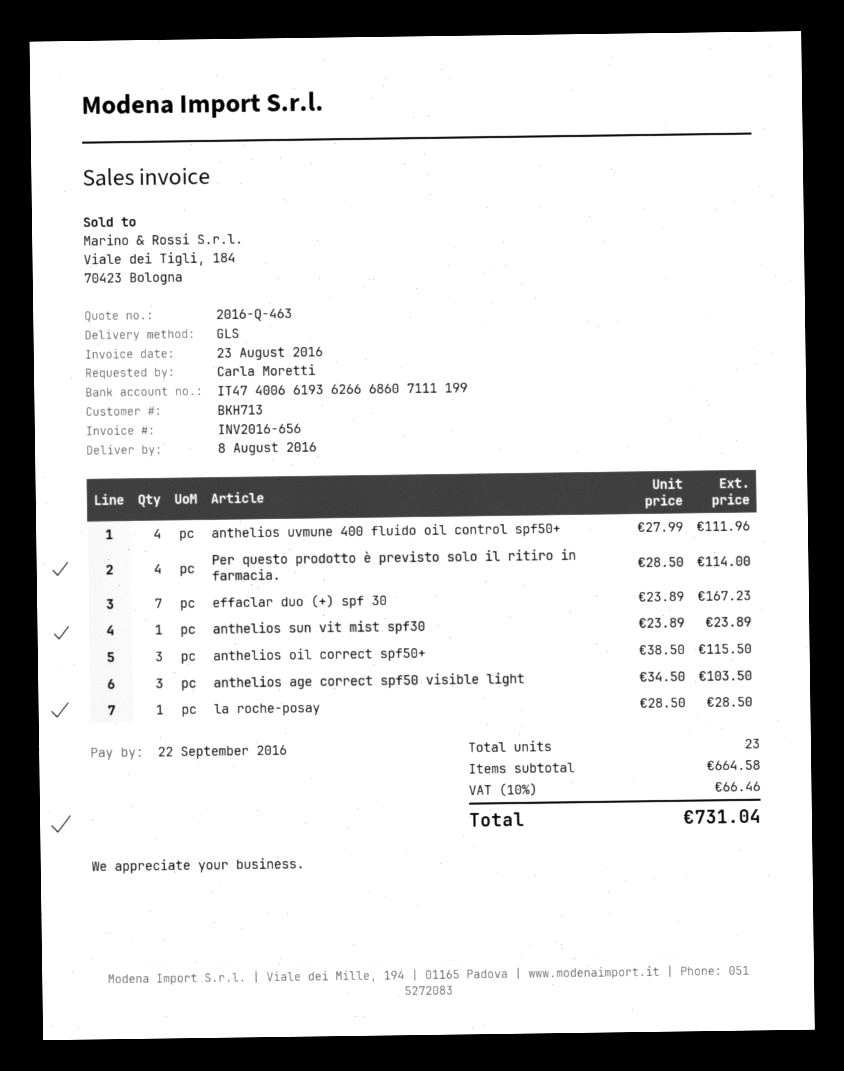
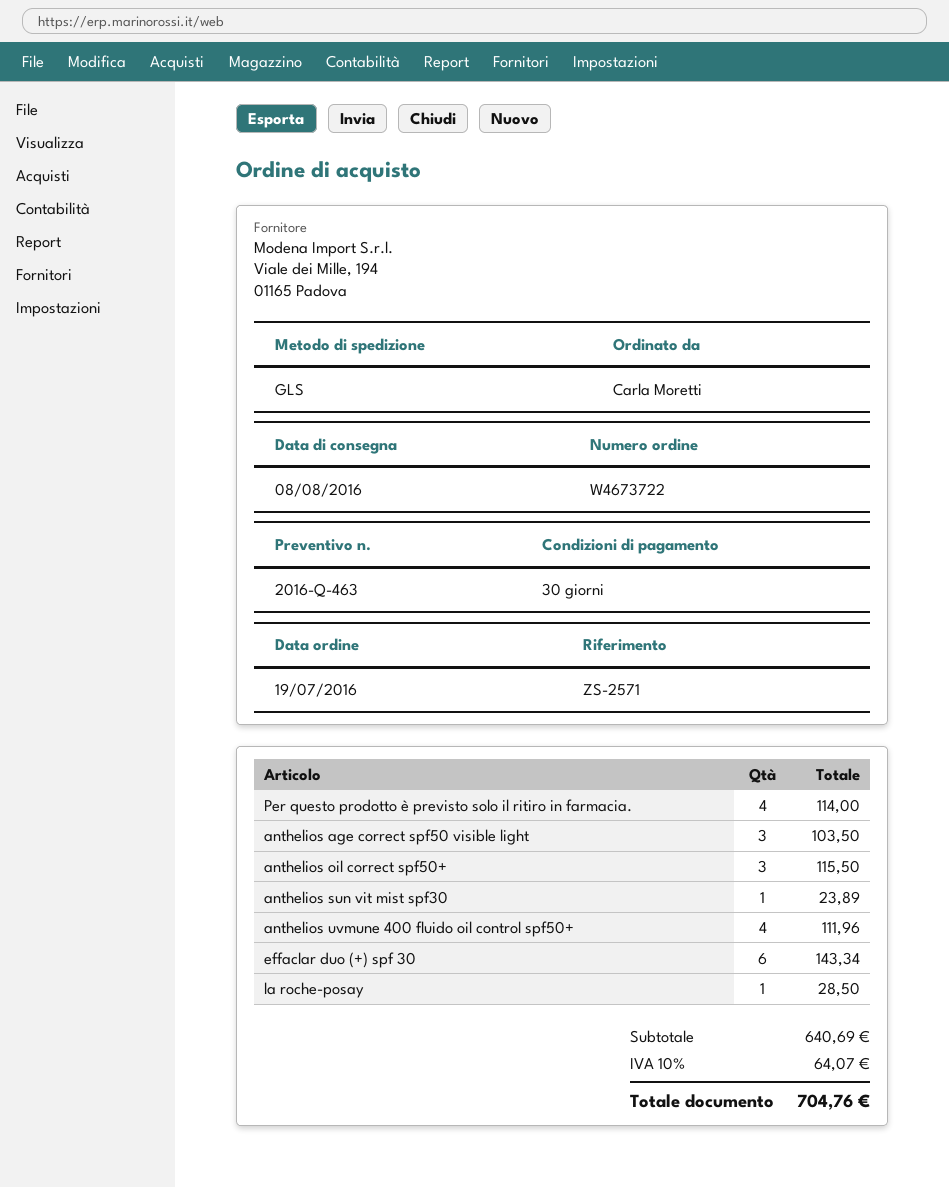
effaclar duo (+) spf 30: 7 for 167.23 -> 6 for 143.34
subtotal: 664.58 -> 640.69
tax: 10% = 66.46 -> 10% = 64.07
total: 731.04 -> 704.76

